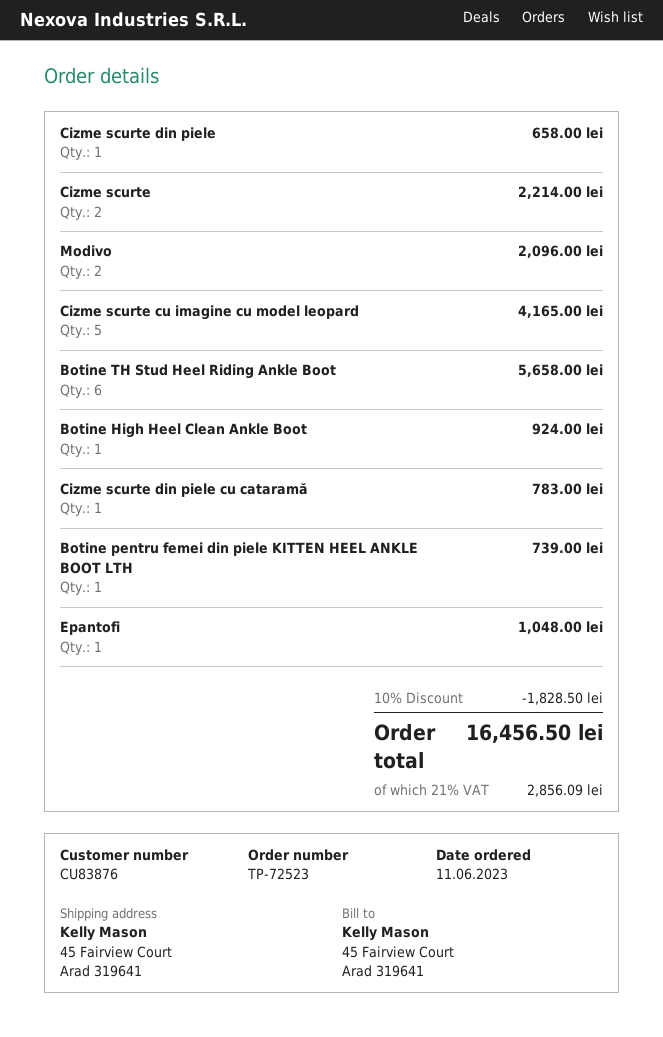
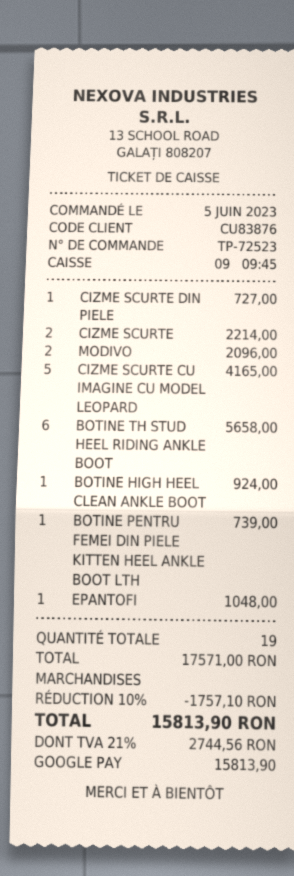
order date: 2023-06-11 -> 2023-06-05
Cizme scurte din piele: 1 for 658.00 -> 1 for 727.00
Cizme scurte din piele cu cataramă: 1 for 783.00 -> none
discount: 10% = 1828.50 -> 10% = 1757.10
tax: 21% = 2856.09 -> 21% = 2744.56
total: 16456.50 -> 15813.90

